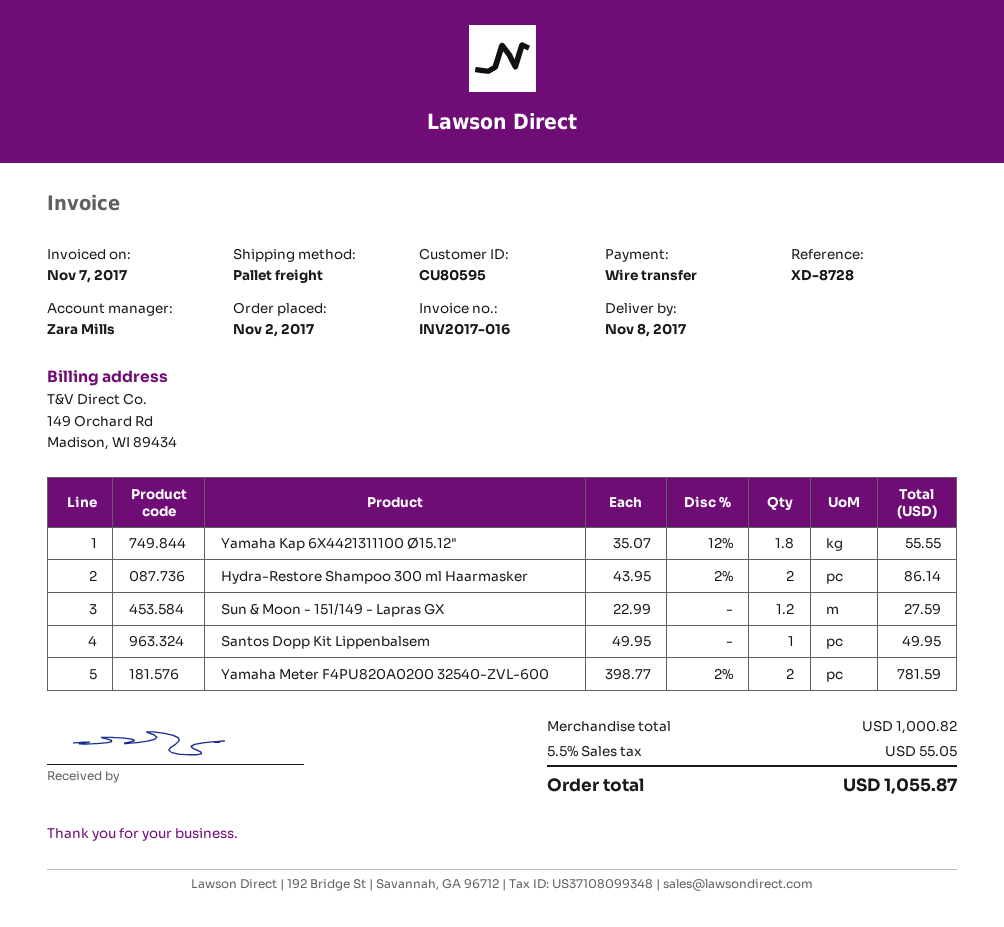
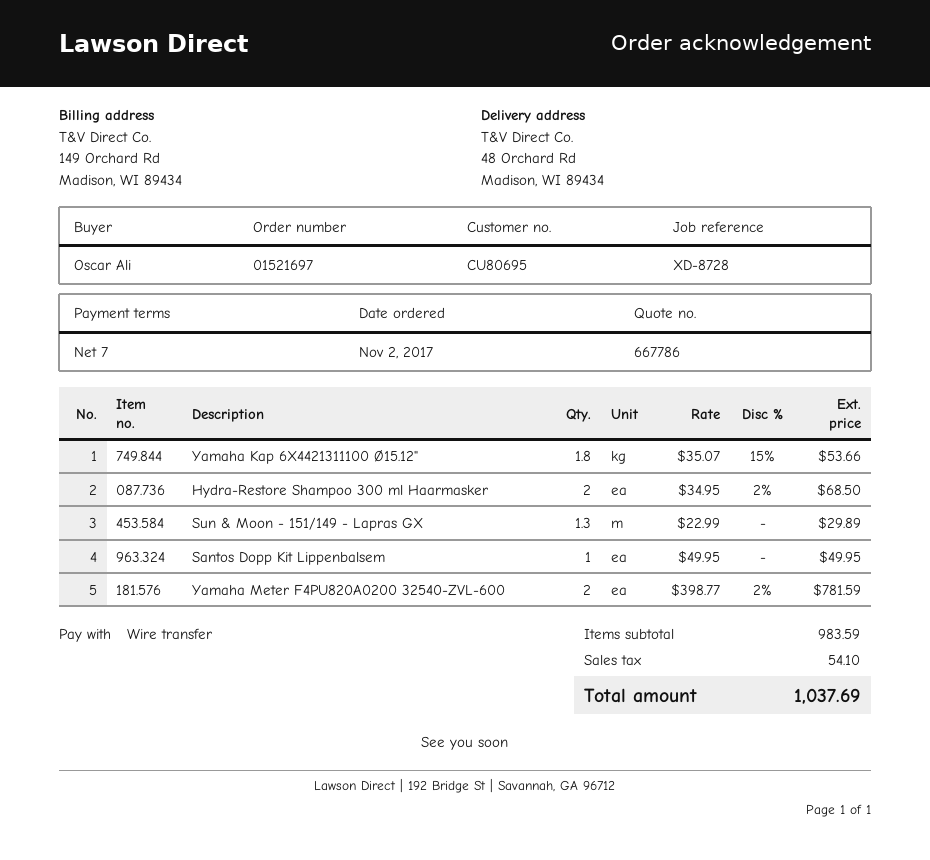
customer number: CU80595 -> CU80695
Yamaha Kap 6X4421311100 Ø15.12": 1.8 x 35.07 - 12% = 55.55 -> 1.8 x 35.07 - 15% = 53.66
Hydra-Restore Shampoo 300 ml Haarmasker: 2 x 43.95 - 2% = 86.14 -> 2 x 34.95 - 2% = 68.50
Sun & Moon - 151/149 - Lapras GX: 1.2 x 22.99 = 27.59 -> 1.3 x 22.99 = 29.89
subtotal: 1000.82 -> 983.59
tax: 55.05 -> 54.10
total: 1055.87 -> 1037.69

